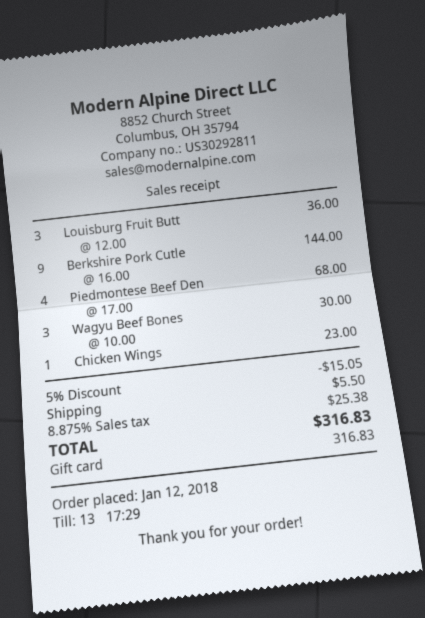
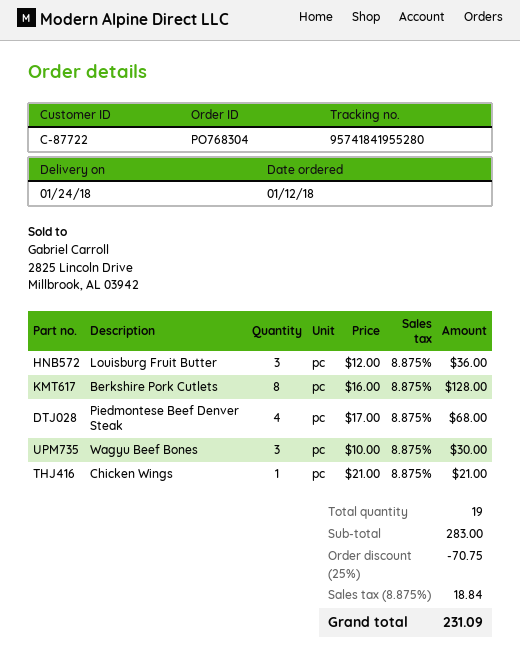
Berkshire Pork Cutle: 9 x 16.00 = 144.00 -> 8 x 16.00 = 128.00
Chicken Wings: 1 x 23.00 = 23.00 -> 1 x 21.00 = 21.00
discount: 5% = 15.05 -> 25% = 70.75
shipping: 5.50 -> none
tax: 8.875% = 25.38 -> 8.875% = 18.84
total: 316.83 -> 231.09

